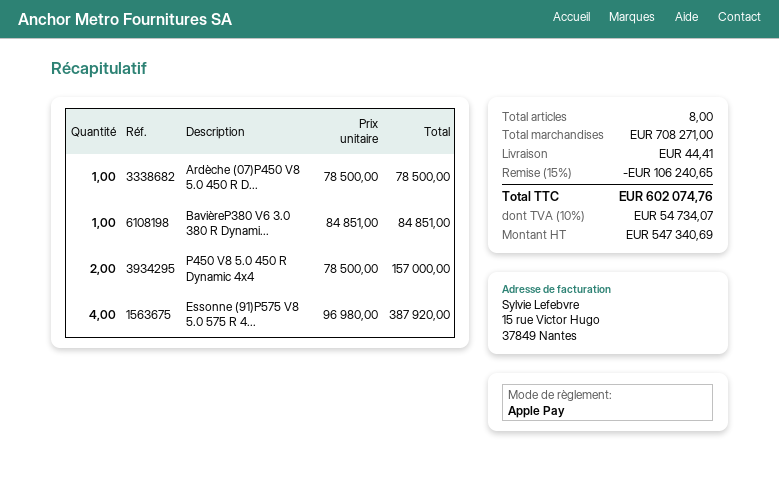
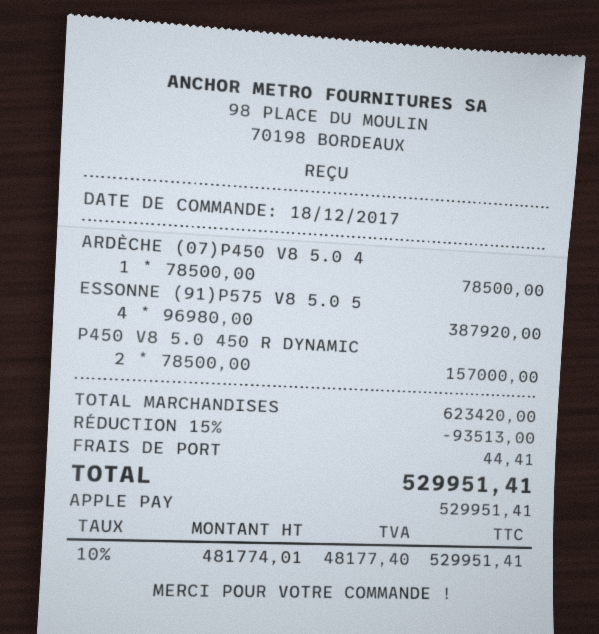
BavièreP380 V6 3.0 380 R Dynami...: 1 x 84851.00 = 84851.00 -> none
subtotal: 708271.00 -> 623420.00
discount: 15% = 106240.65 -> 15% = 93513.00
net: 547340.69 -> 481774.01
tax: 10% = 54734.07 -> 10% = 48177.40
total: 602074.76 -> 529951.41

